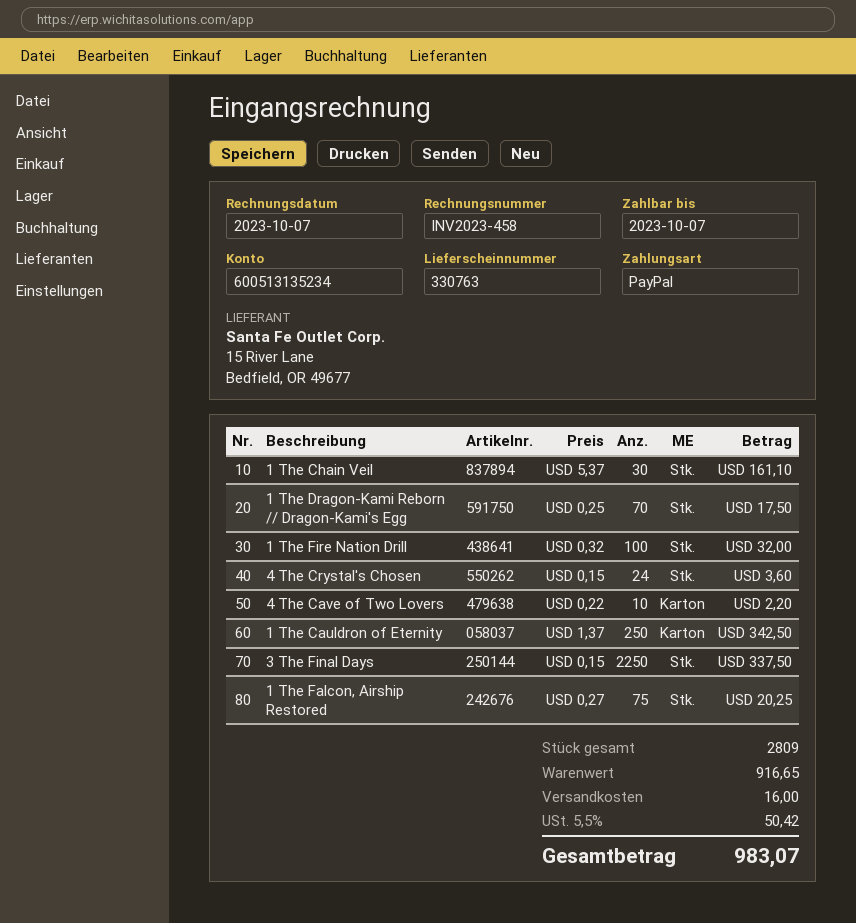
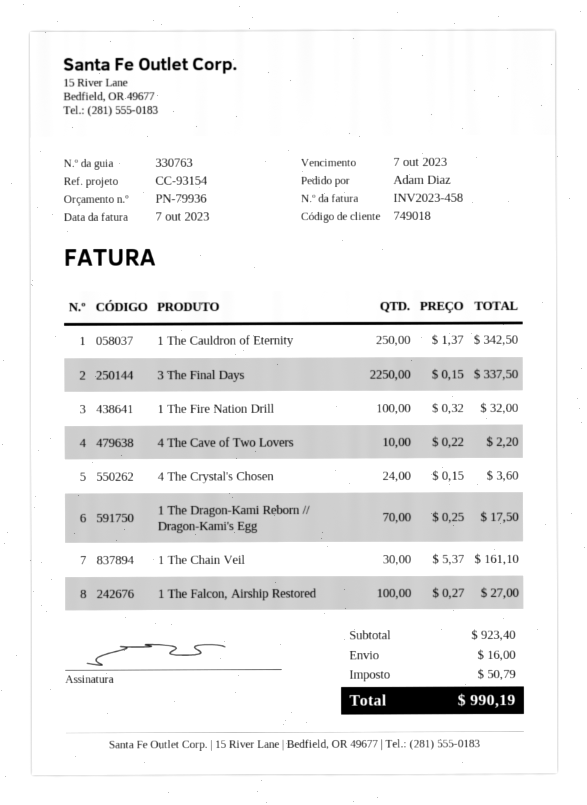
1 The Falcon, Airship Restored: 75 x 0.27 = 20.25 -> 100 x 0.27 = 27.00
subtotal: 916.65 -> 923.40
tax: 50.42 -> 50.79
total: 983.07 -> 990.19

